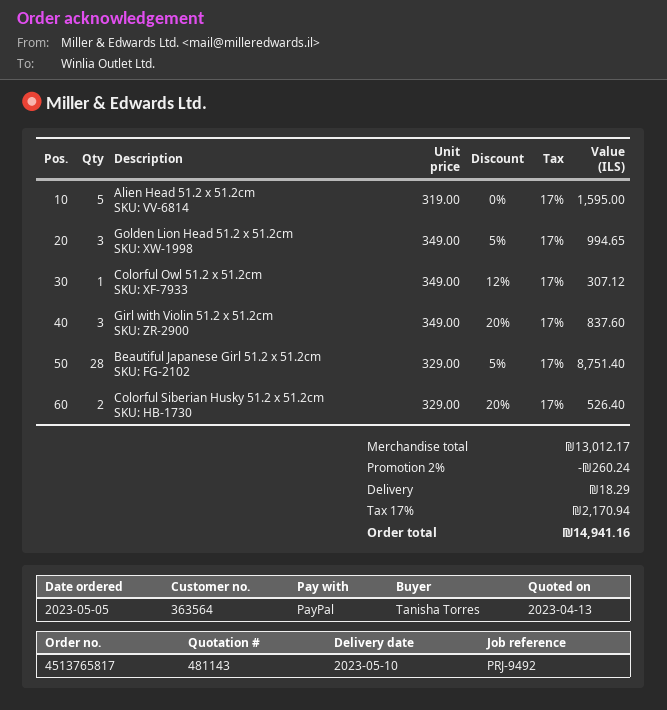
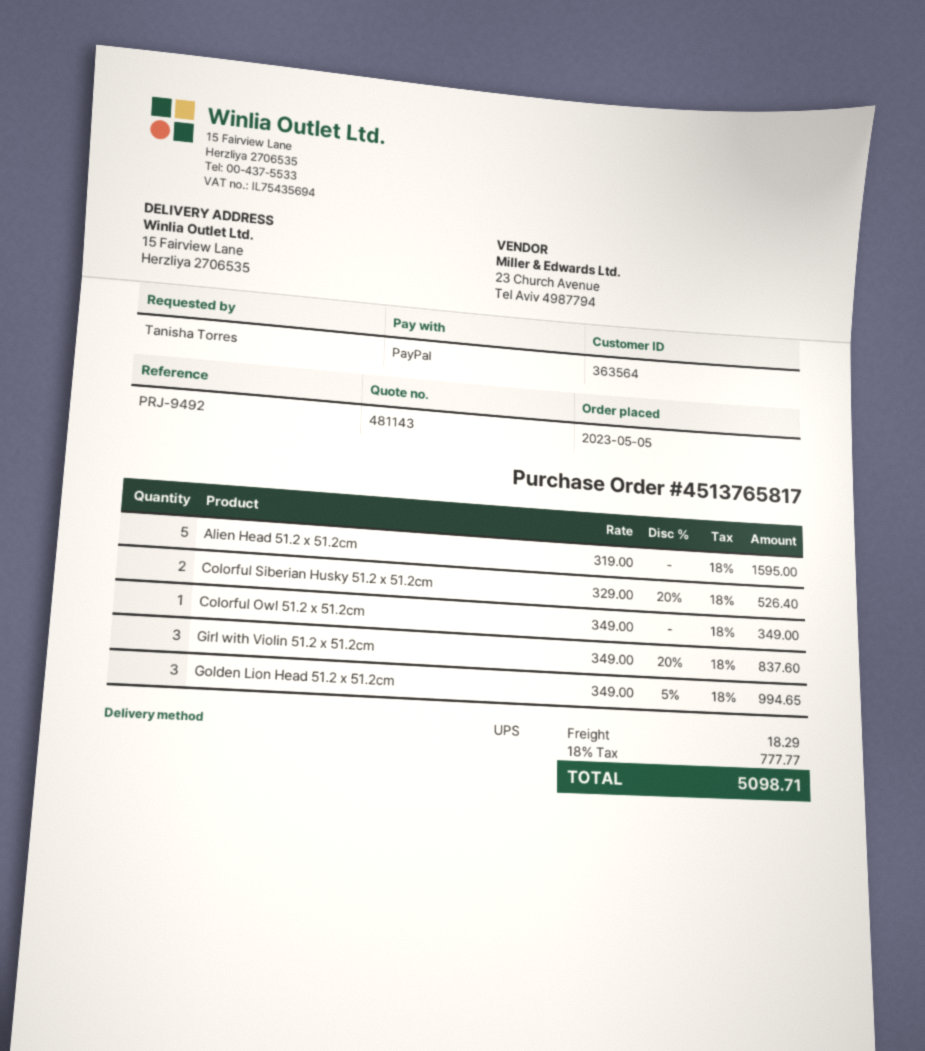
Colorful Owl 51.2 x 51.2cm: 1 x 349.00 - 12% = 307.12 -> 1 x 349.00 = 349.00
Beautiful Japanese Girl 51.2 x 51.2cm: 28 x 329.00 - 5% = 8751.40 -> none
discount: 2% = 260.24 -> none
tax: 17% = 2170.94 -> 18% = 777.77
total: 14941.16 -> 5098.71

